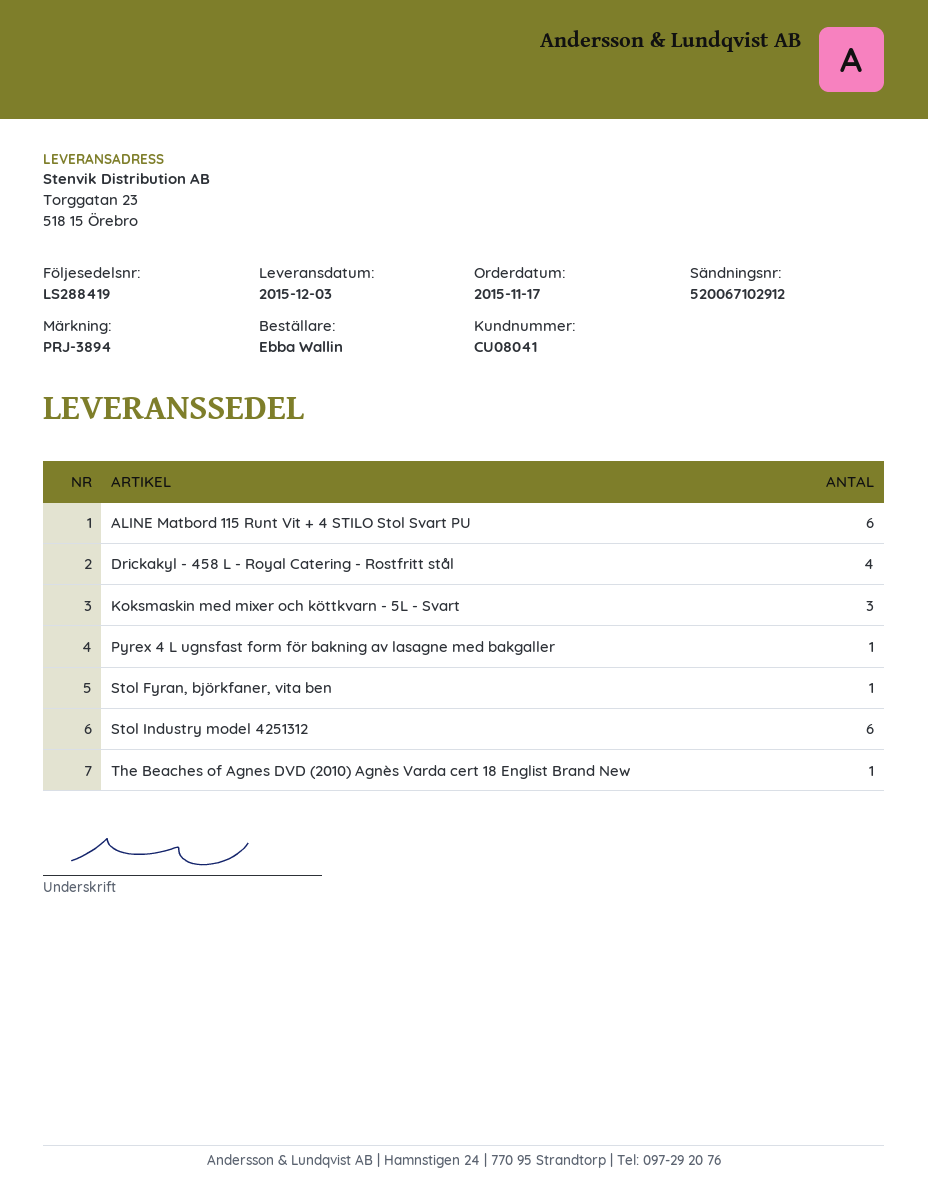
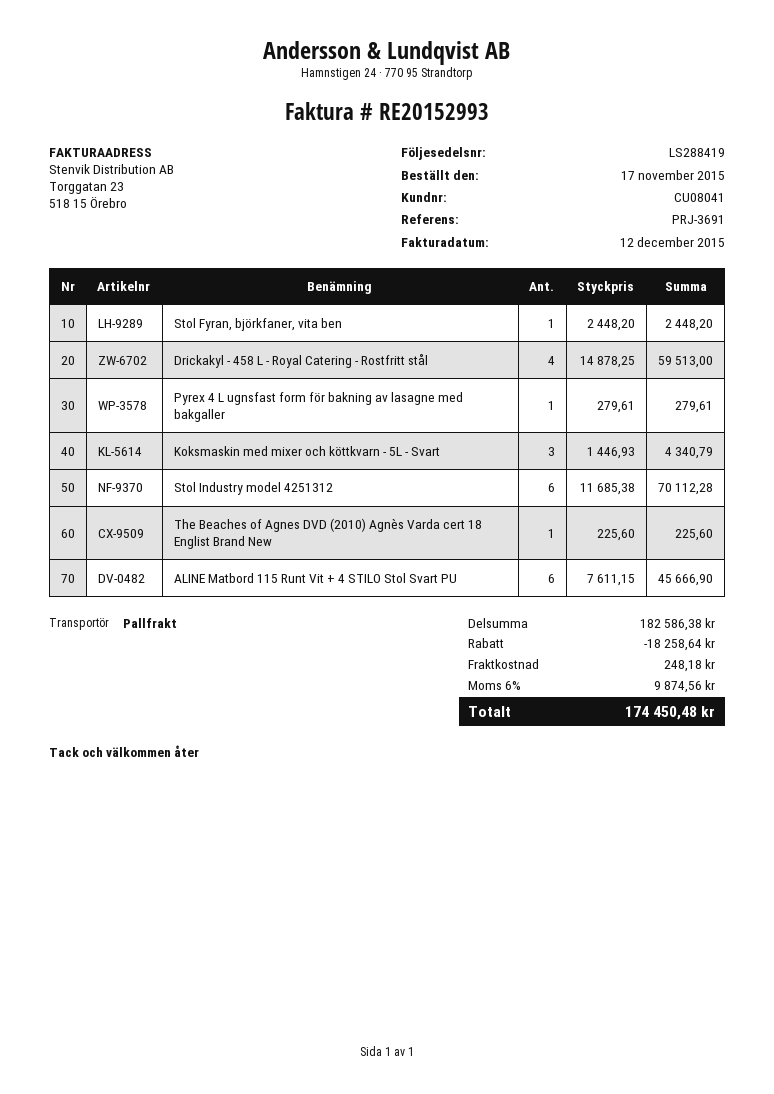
reference: PRJ-3894 -> PRJ-3691

